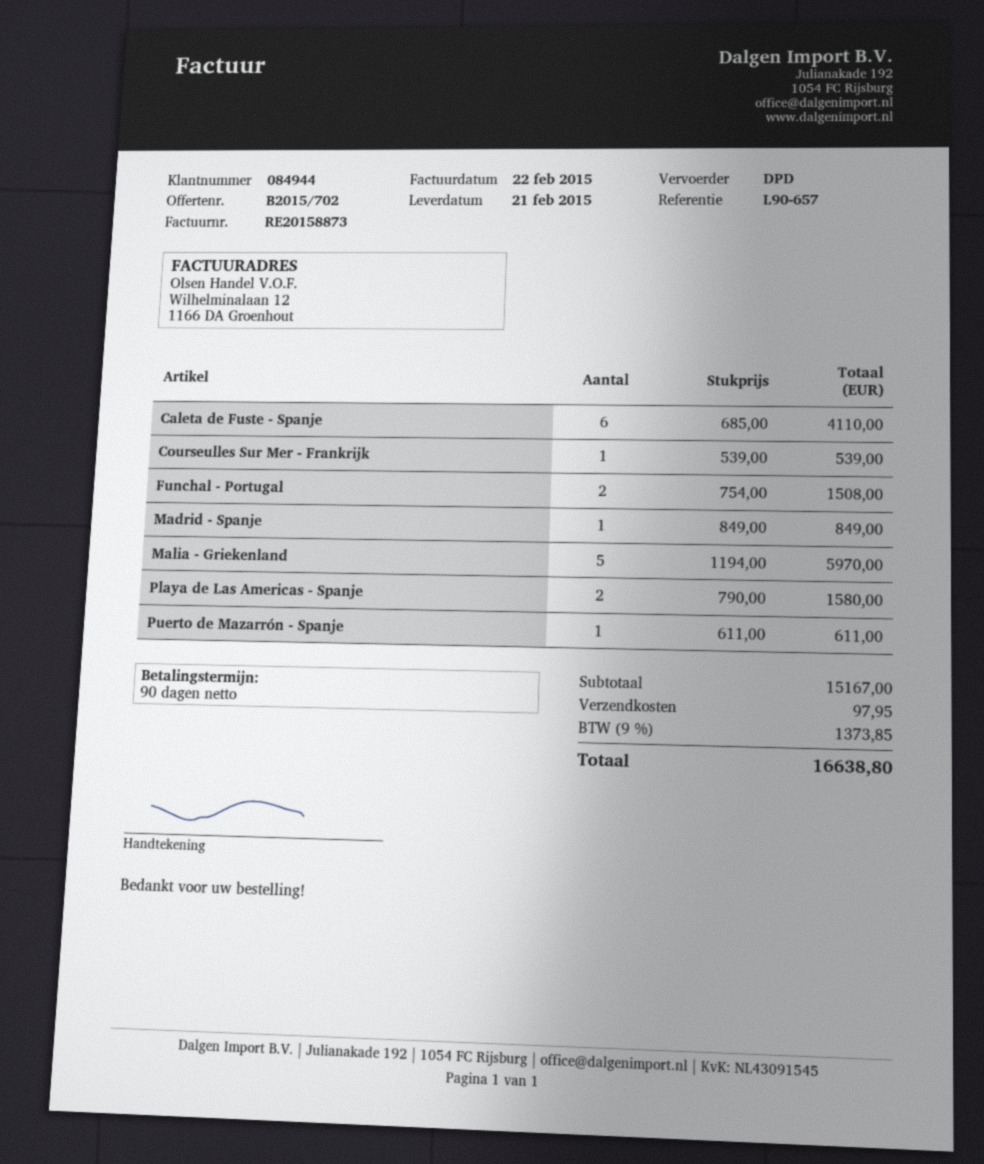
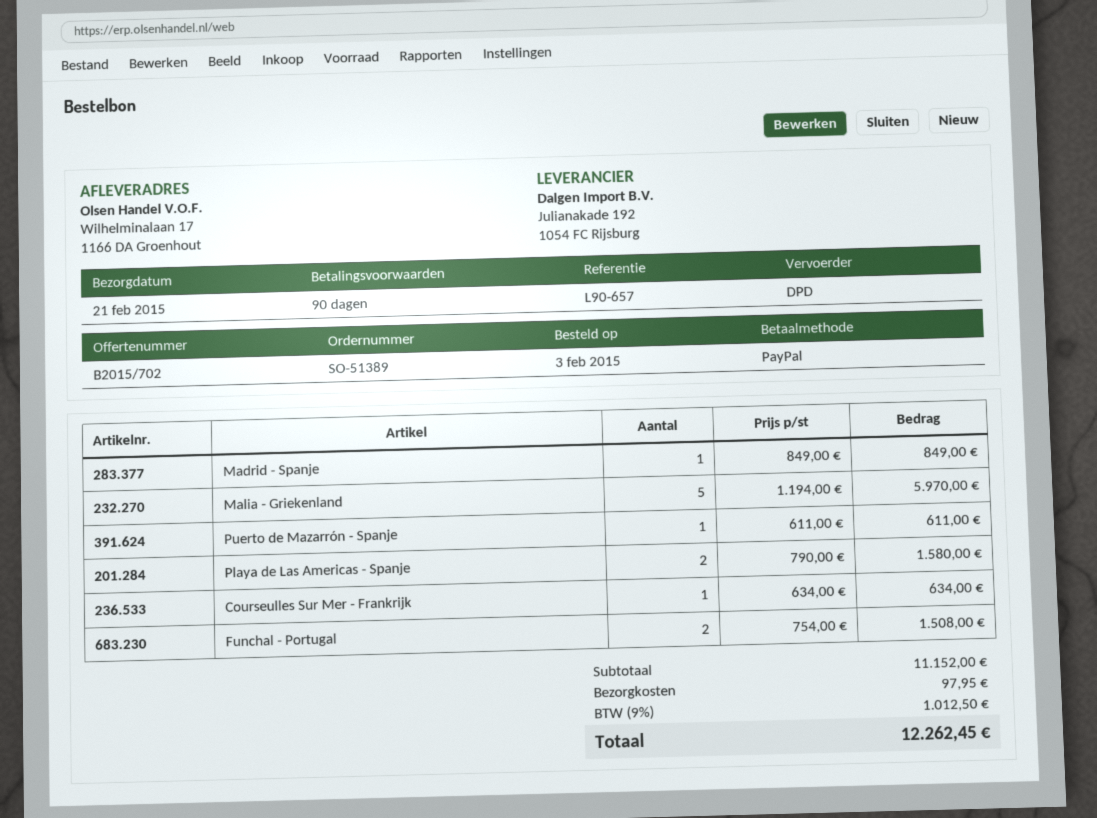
Caleta de Fuste - Spanje: 6 x 685.00 = 4110.00 -> none
Courseulles Sur Mer - Frankrijk: 1 x 539.00 = 539.00 -> 1 x 634.00 = 634.00
subtotal: 15167.00 -> 11152.00
tax: 9% = 1373.85 -> 9% = 1012.50
total: 16638.80 -> 12262.45

